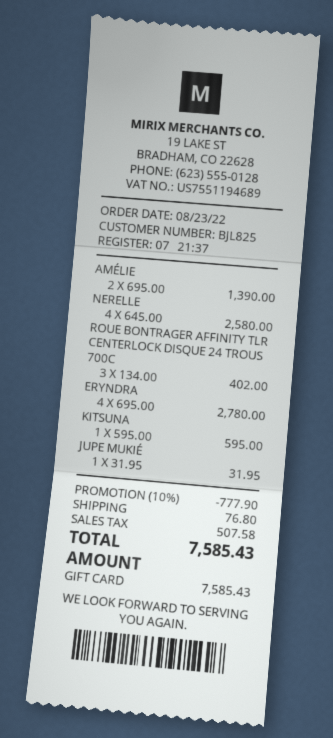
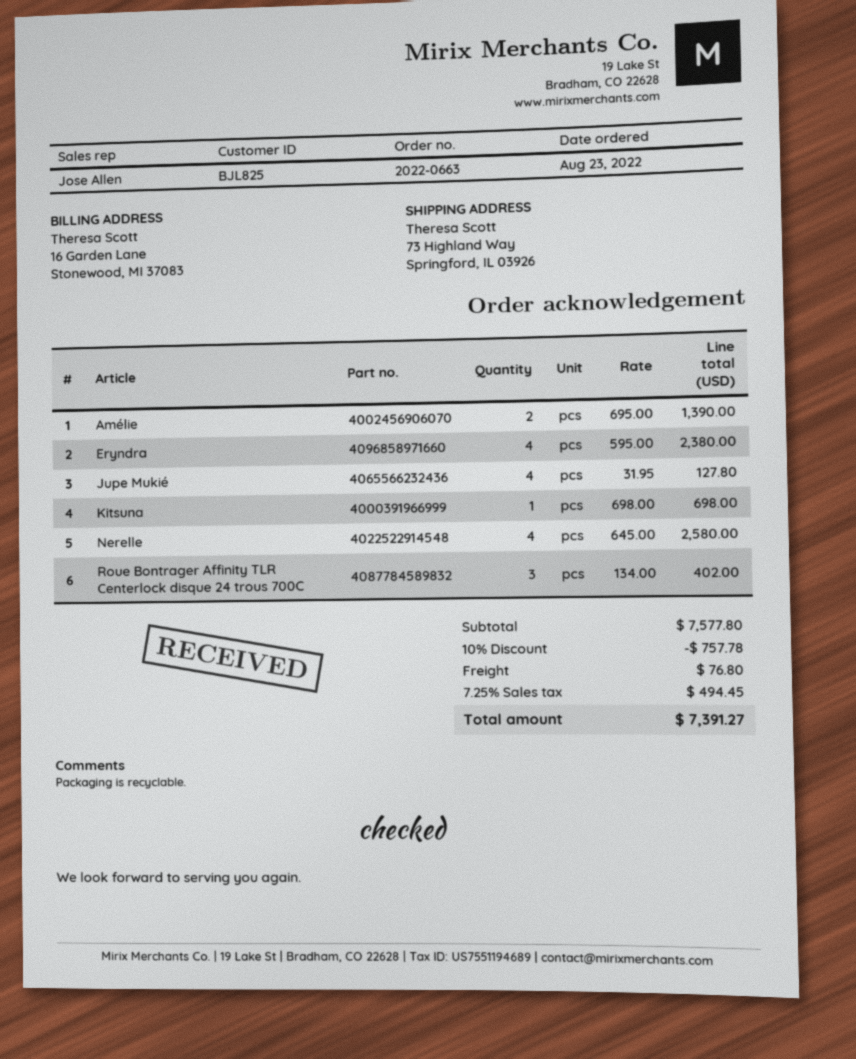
ERYNDRA: 4 x 695.00 = 2780.00 -> 4 x 595.00 = 2380.00
KITSUNA: 1 x 595.00 = 595.00 -> 1 x 698.00 = 698.00
JUPE MUKIÉ: 1 x 31.95 = 31.95 -> 4 x 31.95 = 127.80
discount: 10% = 777.90 -> 10% = 757.78
tax: 507.58 -> 494.45
total: 7585.43 -> 7391.27

